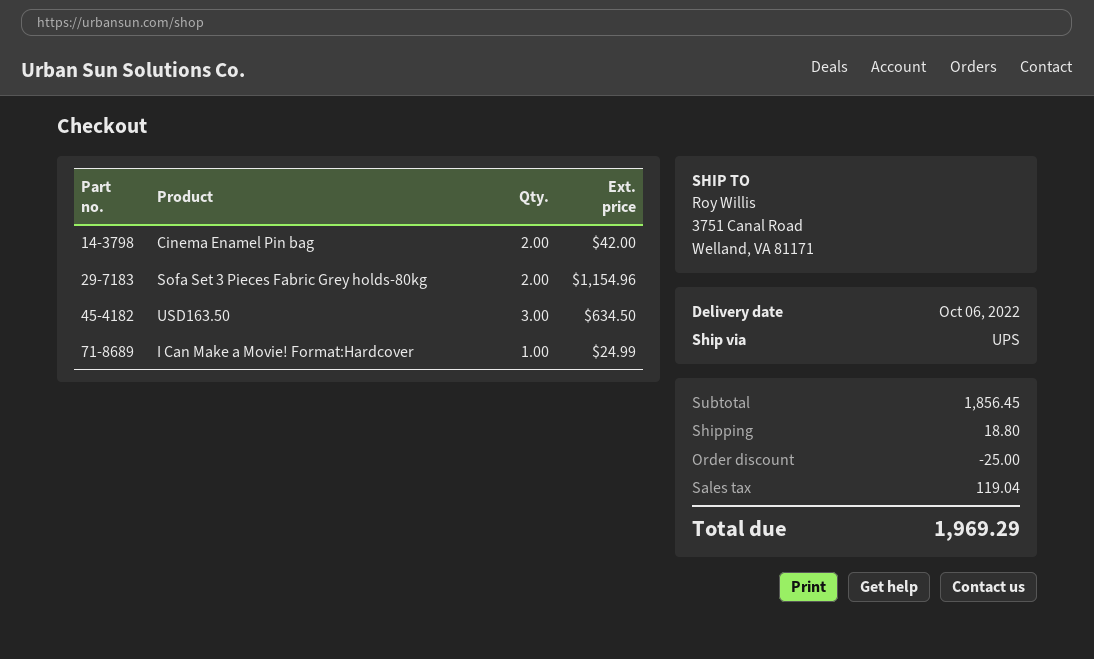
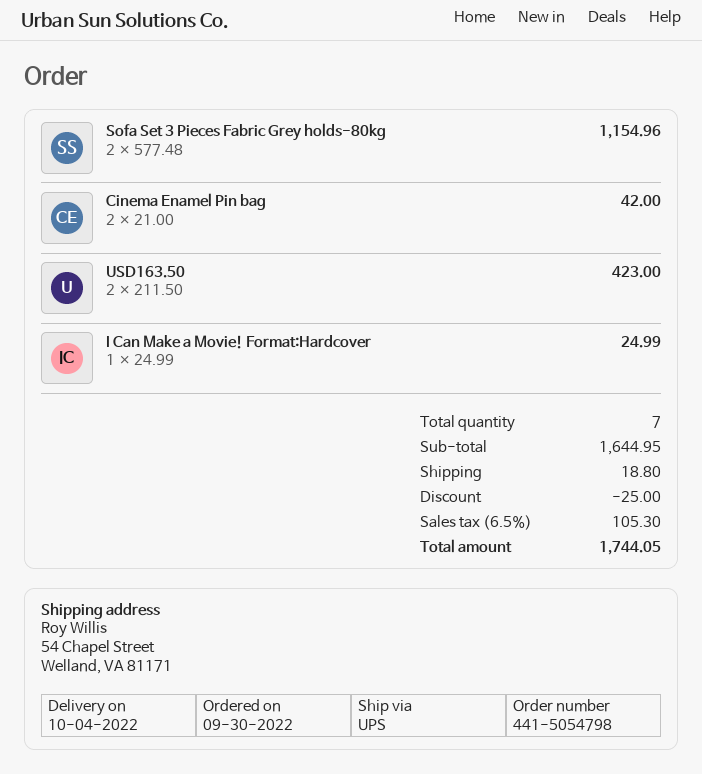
delivery date: 2022-10-06 -> 2022-10-04
ship to: 3751 Canal Road, Welland, VA 81171 -> 54 Chapel Street, Welland, VA 81171
USD163.50: 3 for 634.50 -> 2 for 423.00
subtotal: 1856.45 -> 1644.95
tax: 119.04 -> 105.30
total: 1969.29 -> 1744.05

